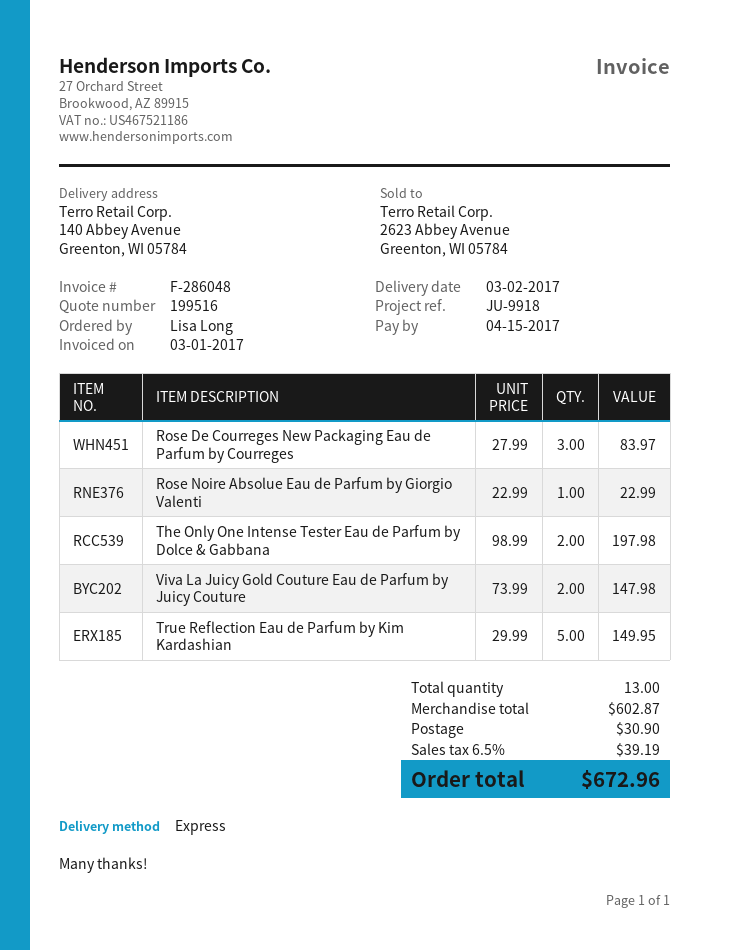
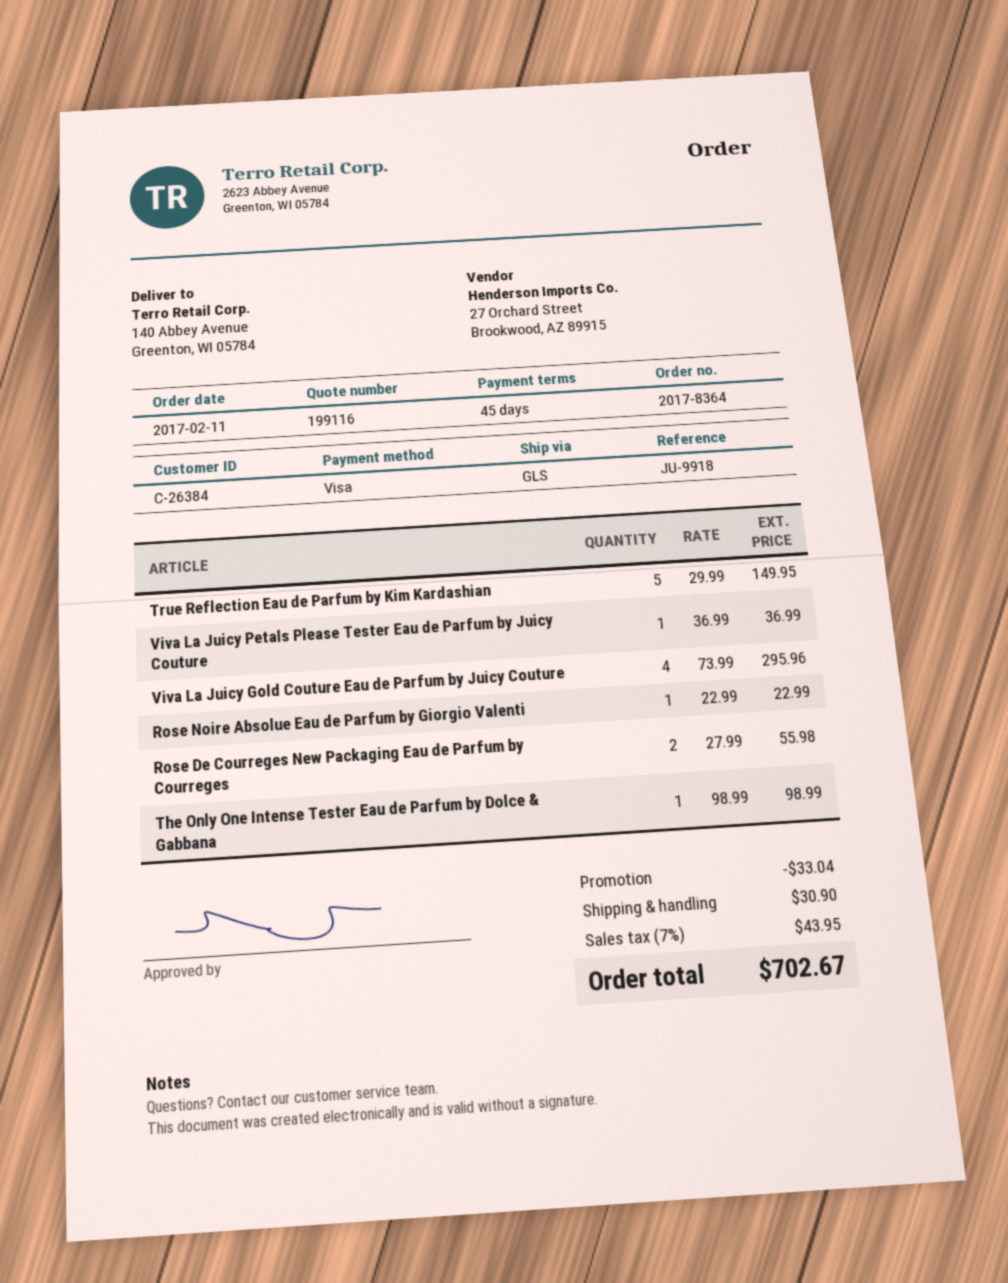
quote number: 199516 -> 199116
shipping method: express -> GLS
Rose De Courreges New Packaging Eau de Parfum by Courreges: 3 x 27.99 = 83.97 -> 2 x 27.99 = 55.98
The Only One Intense Tester Eau de Parfum by Dolce & Gabbana: 2 x 98.99 = 197.98 -> 1 x 98.99 = 98.99
Viva La Juicy Gold Couture Eau de Parfum by Juicy Couture: 2 x 73.99 = 147.98 -> 4 x 73.99 = 295.96
Viva La Juicy Petals Please Tester Eau de Parfum by Juicy Couture: none -> 1 x 36.99 = 36.99
discount: none -> 33.04
tax: 6.5% = 39.19 -> 7% = 43.95
total: 672.96 -> 702.67

